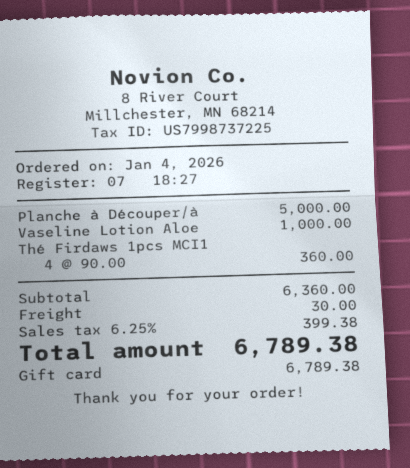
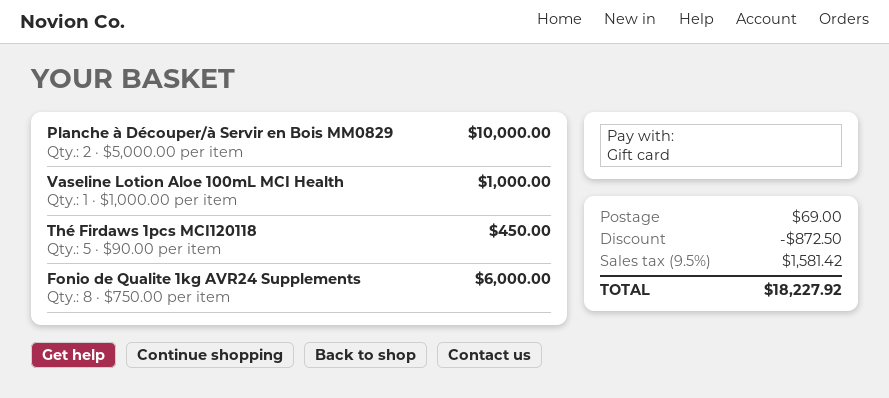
Planche à Découper/à: 1 x 5000.00 = 5000.00 -> 2 x 5000.00 = 10000.00
Thé Firdaws 1pcs MCI1: 4 x 90.00 = 360.00 -> 5 x 90.00 = 450.00
Fonio de Qualite 1kg AVR24 Supplements: none -> 8 x 750.00 = 6000.00
discount: none -> 872.50
shipping: 30.00 -> 69.00
tax: 6.25% = 399.38 -> 9.5% = 1581.42
total: 6789.38 -> 18227.92

